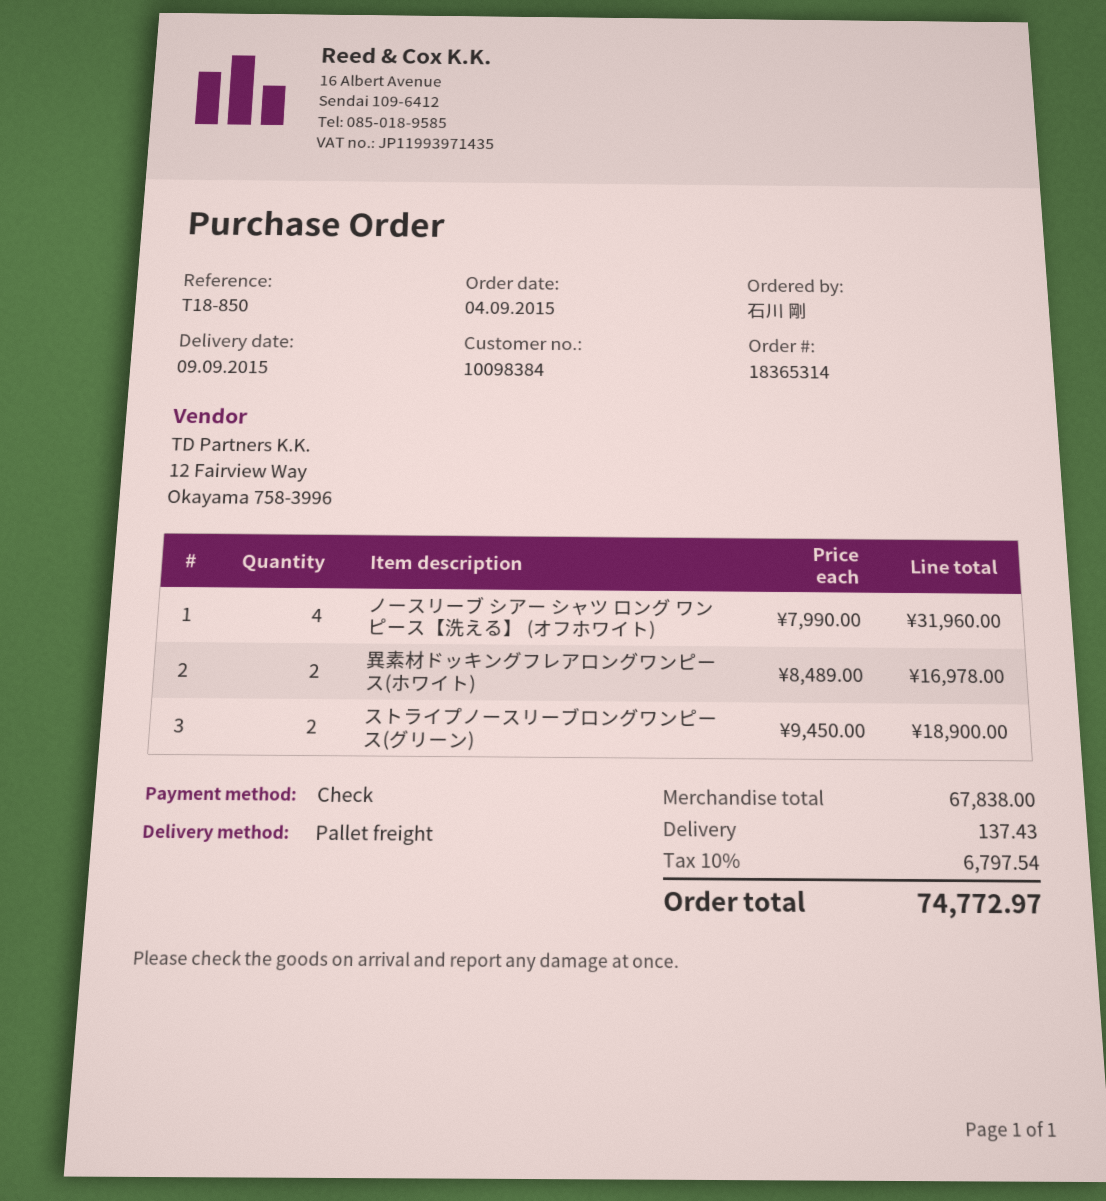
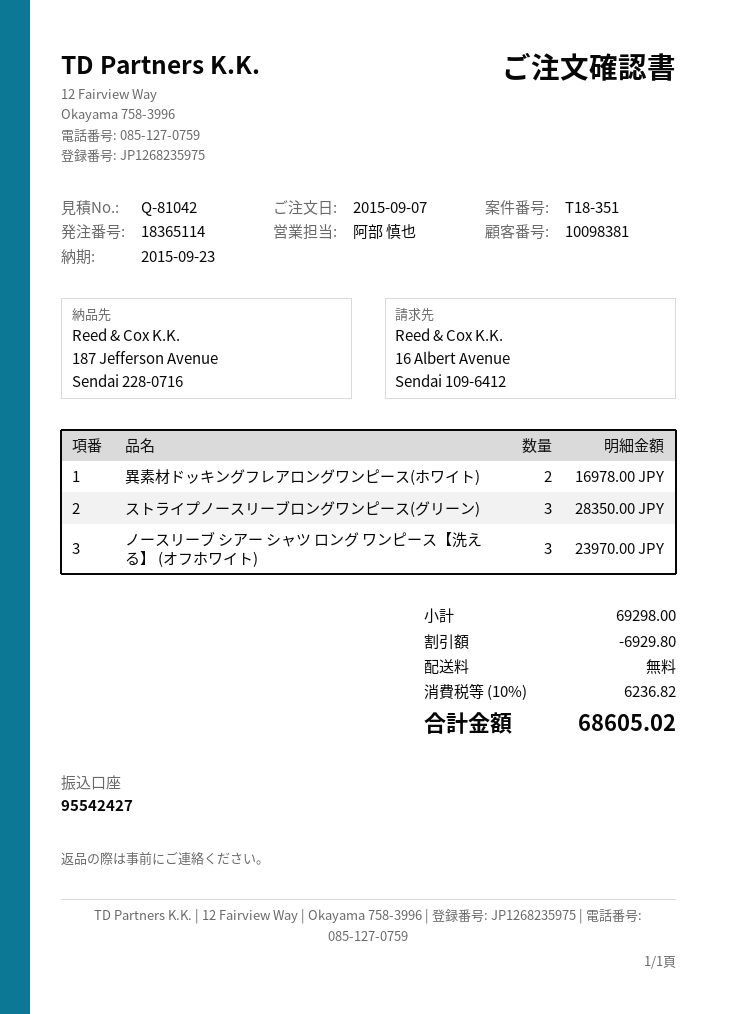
order number: 18365314 -> 18365114
order date: 2015-09-04 -> 2015-09-07
delivery date: 2015-09-09 -> 2015-09-23
customer number: 10098384 -> 10098381
reference: T18-850 -> T18-351
ノースリーブ シアー シャツ ロング ワンピース【洗える】 (オフホワイト): 4 for 31960.00 -> 3 for 23970.00
ストライプノースリーブロングワンピース(グリーン): 2 for 18900.00 -> 3 for 28350.00
subtotal: 67838.00 -> 69298.00
discount: none -> 6929.80
shipping: 137.43 -> 0.00
tax: 10% = 6797.54 -> 10% = 6236.82
total: 74772.97 -> 68605.02

